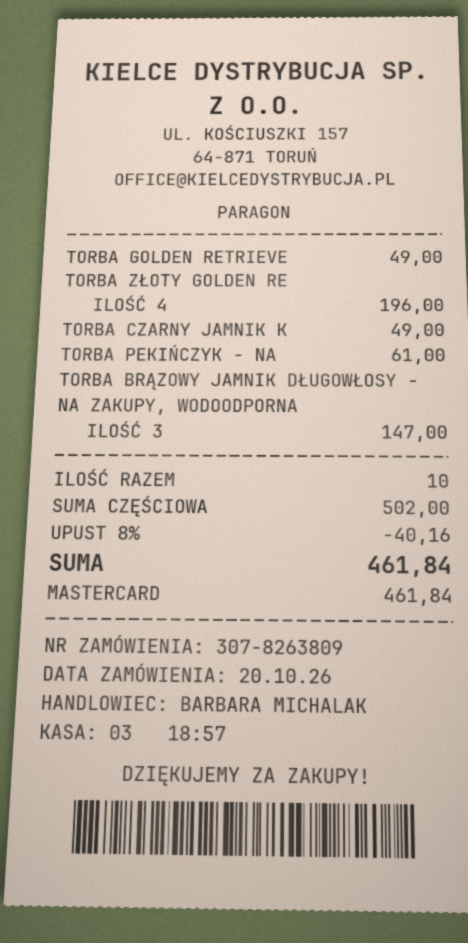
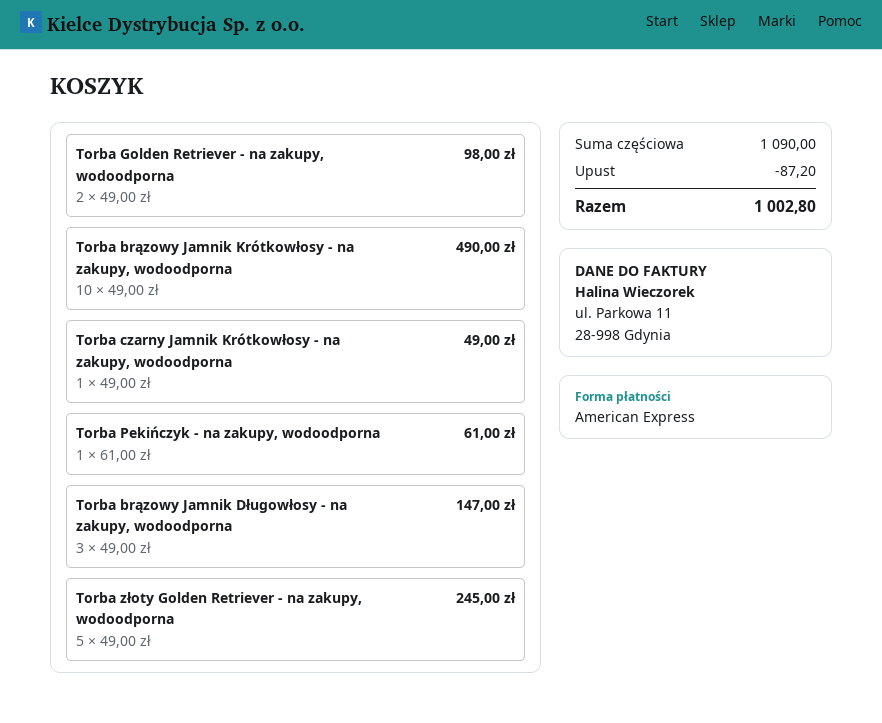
payment method: Mastercard -> American Express
TORBA GOLDEN RETRIEVE: 1 for 49.00 -> 2 for 98.00
TORBA ZŁOTY GOLDEN RE: 4 for 196.00 -> 5 for 245.00
Torba brązowy Jamnik Krótkowłosy - na zakupy, wodoodporna: none -> 10 for 490.00
subtotal: 502.00 -> 1090.00
discount: 40.16 -> 87.20
total: 461.84 -> 1002.80

